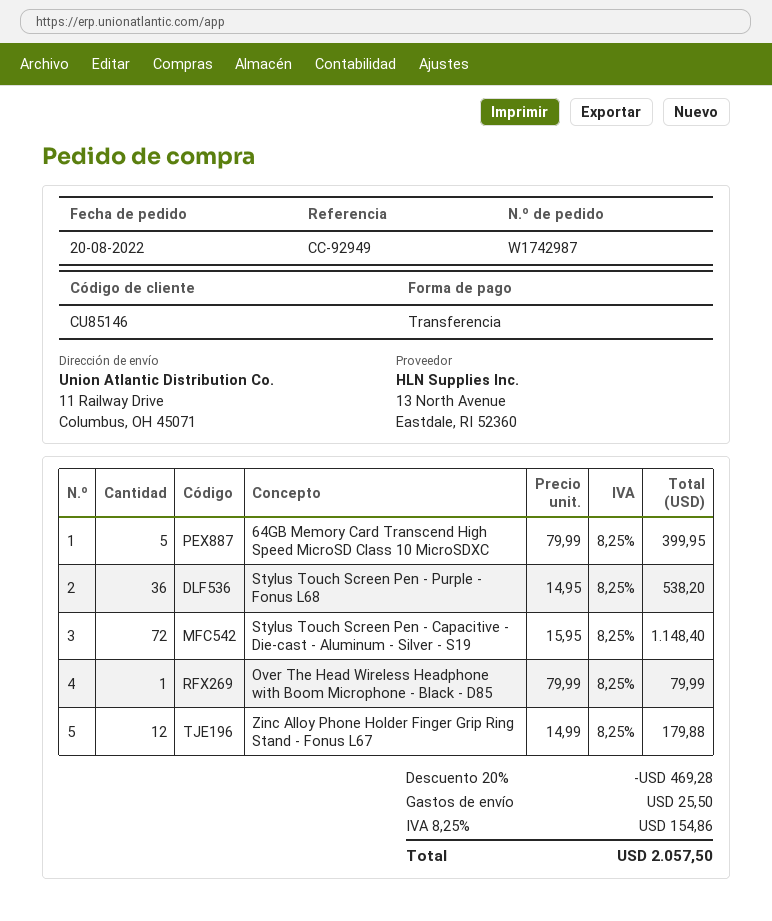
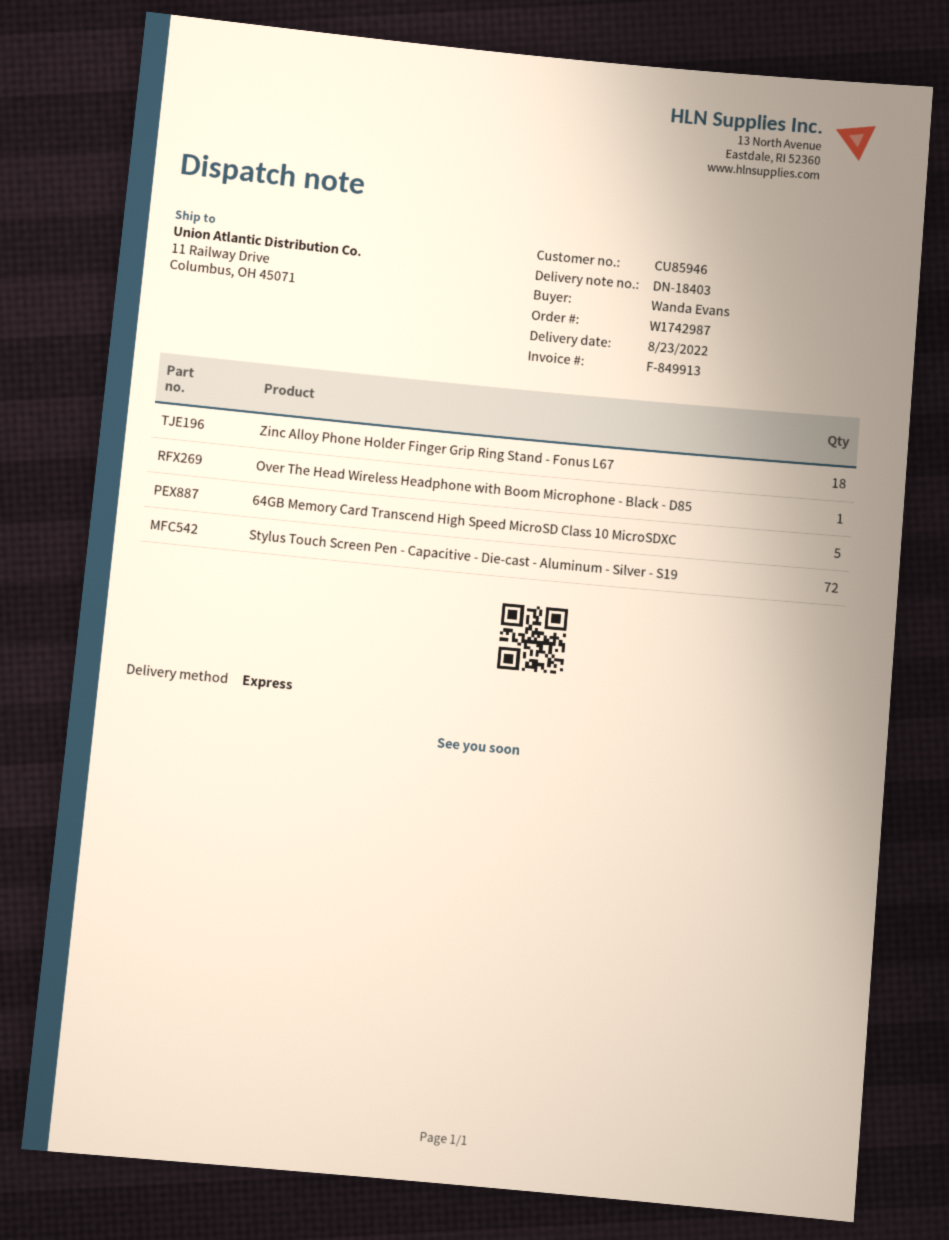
customer number: CU85146 -> CU85946
Stylus Touch Screen Pen - Purple - Fonus L68: 36 -> none
Zinc Alloy Phone Holder Finger Grip Ring Stand - Fonus L67: 12 -> 18

